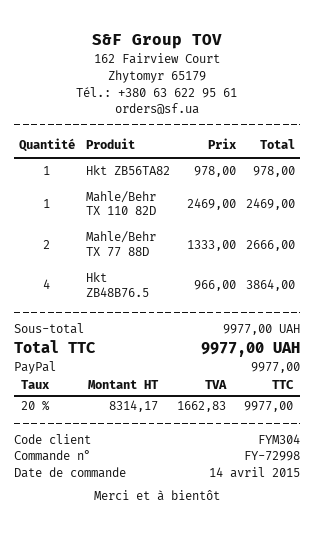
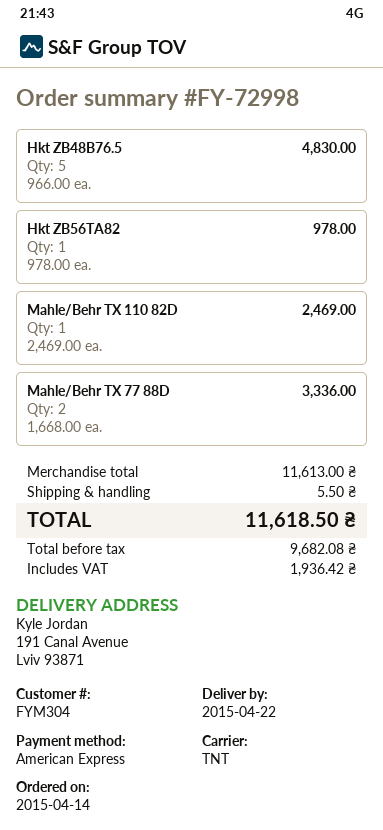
payment method: PayPal -> American Express
Mahle/Behr TX 77 88D: 2 x 1333.00 = 2666.00 -> 2 x 1668.00 = 3336.00
Hkt ZB48B76.5: 4 x 966.00 = 3864.00 -> 5 x 966.00 = 4830.00
subtotal: 9977.00 -> 11613.00
shipping: none -> 5.50
net: 8314.17 -> 9682.08
tax: 1662.83 -> 1936.42
total: 9977.00 -> 11618.50

